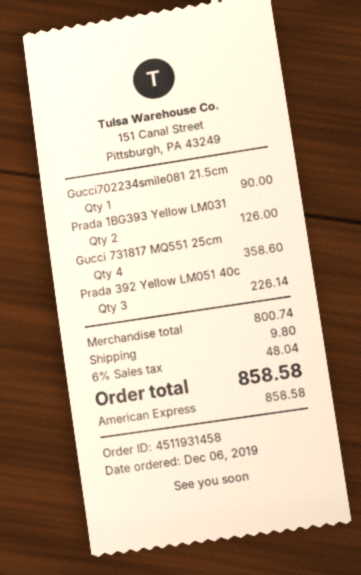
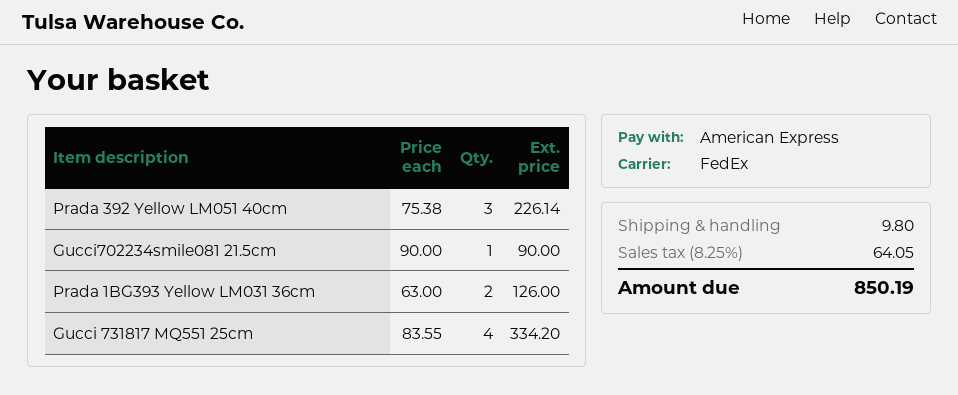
Gucci 731817 MQ551 25cm: 4 for 358.60 -> 4 for 334.20
tax: 6% = 48.04 -> 8.25% = 64.05
total: 858.58 -> 850.19

